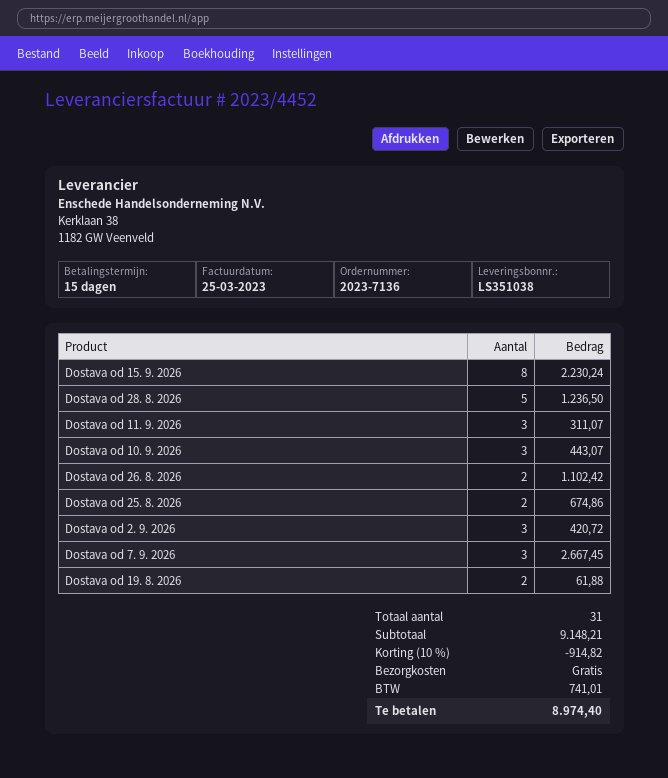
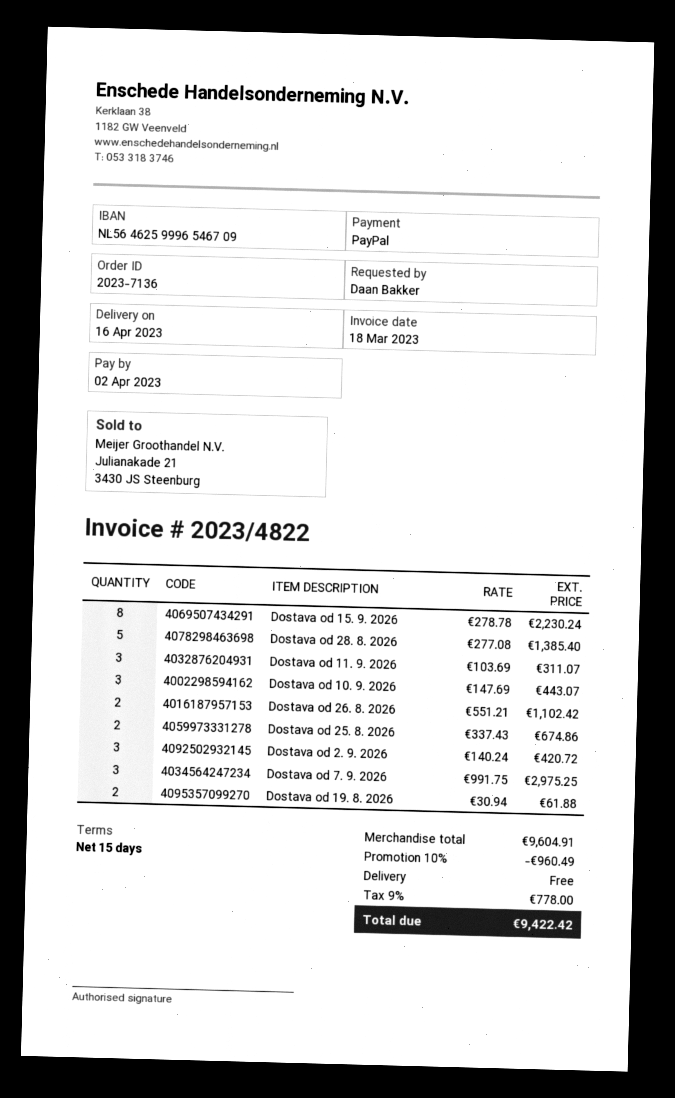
invoice number: 2023/4452 -> 2023/4822
invoice date: 2023-03-25 -> 2023-03-18
Dostava od 28. 8. 2026: 5 for 1236.50 -> 5 for 1385.40
Dostava od 7. 9. 2026: 3 for 2667.45 -> 3 for 2975.25
subtotal: 9148.21 -> 9604.91
discount: 10% = 914.82 -> 10% = 960.49
tax: 741.01 -> 778.00
total: 8974.40 -> 9422.42

